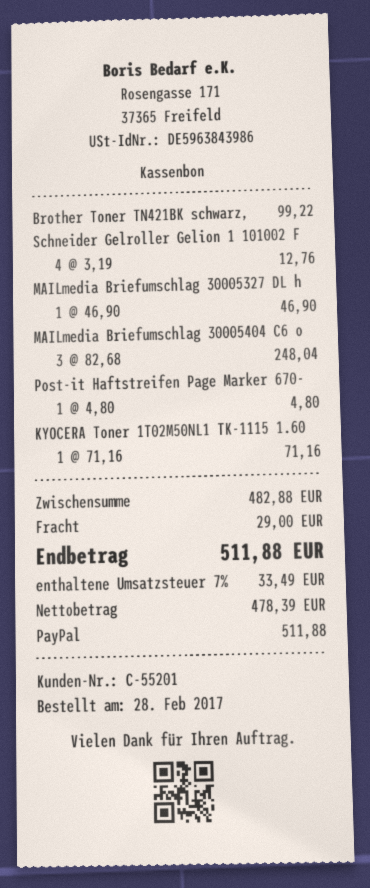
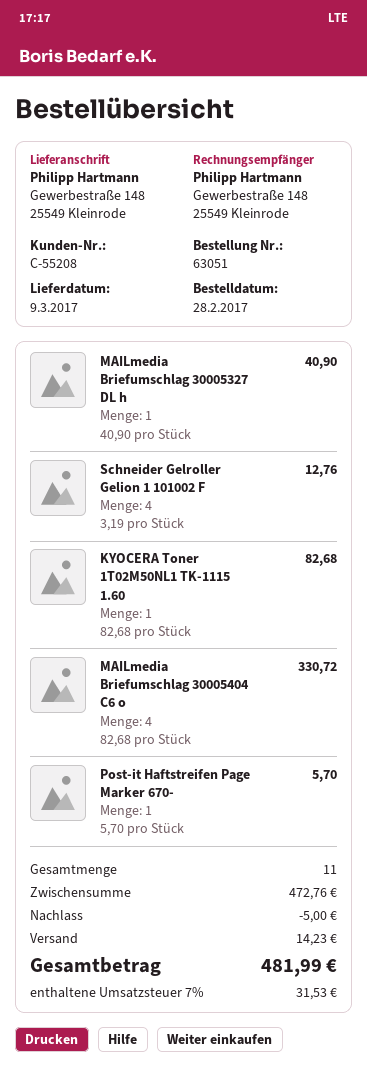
customer number: C-55201 -> C-55208
Brother Toner TN421BK schwarz,: 1 x 99.22 = 99.22 -> none
MAILmedia Briefumschlag 30005327 DL h: 1 x 46.90 = 46.90 -> 1 x 40.90 = 40.90
MAILmedia Briefumschlag 30005404 C6 o: 3 x 82.68 = 248.04 -> 4 x 82.68 = 330.72
Post-it Haftstreifen Page Marker 670-: 1 x 4.80 = 4.80 -> 1 x 5.70 = 5.70
KYOCERA Toner 1T02M50NL1 TK-1115 1.60: 1 x 71.16 = 71.16 -> 1 x 82.68 = 82.68
subtotal: 482.88 -> 472.76
discount: none -> 5.00
shipping: 29.00 -> 14.23
tax: 7% = 33.49 -> 7% = 31.53
total: 511.88 -> 481.99

